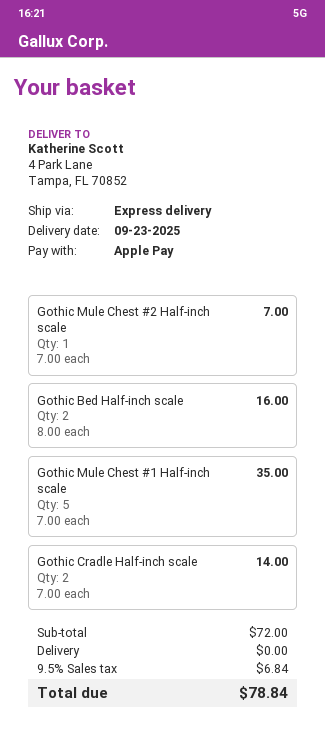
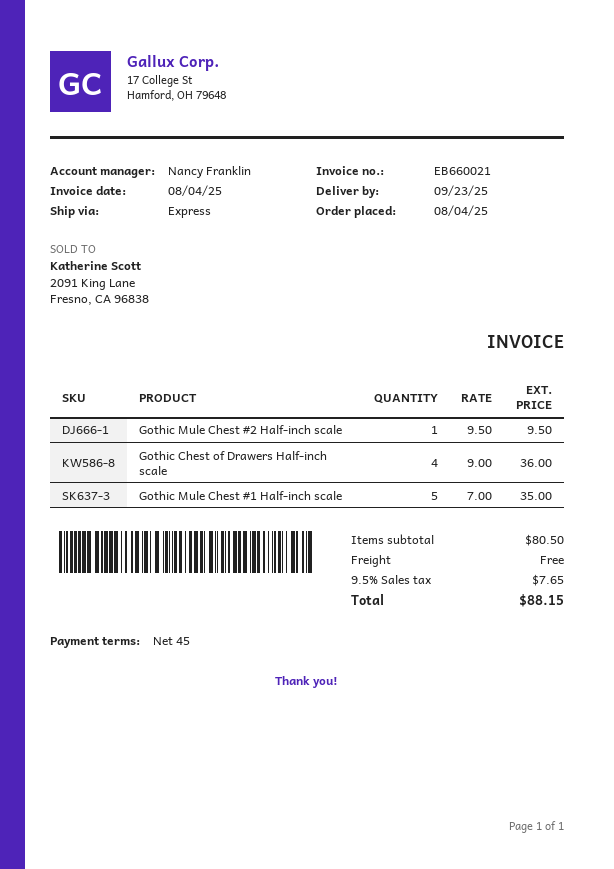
Gothic Mule Chest #2 Half-inch scale: 1 x 7.00 = 7.00 -> 1 x 9.50 = 9.50
Gothic Bed Half-inch scale: 2 x 8.00 = 16.00 -> none
Gothic Cradle Half-inch scale: 2 x 7.00 = 14.00 -> none
Gothic Chest of Drawers Half-inch scale: none -> 4 x 9.00 = 36.00
subtotal: 72.00 -> 80.50
tax: 9.5% = 6.84 -> 9.5% = 7.65
total: 78.84 -> 88.15

